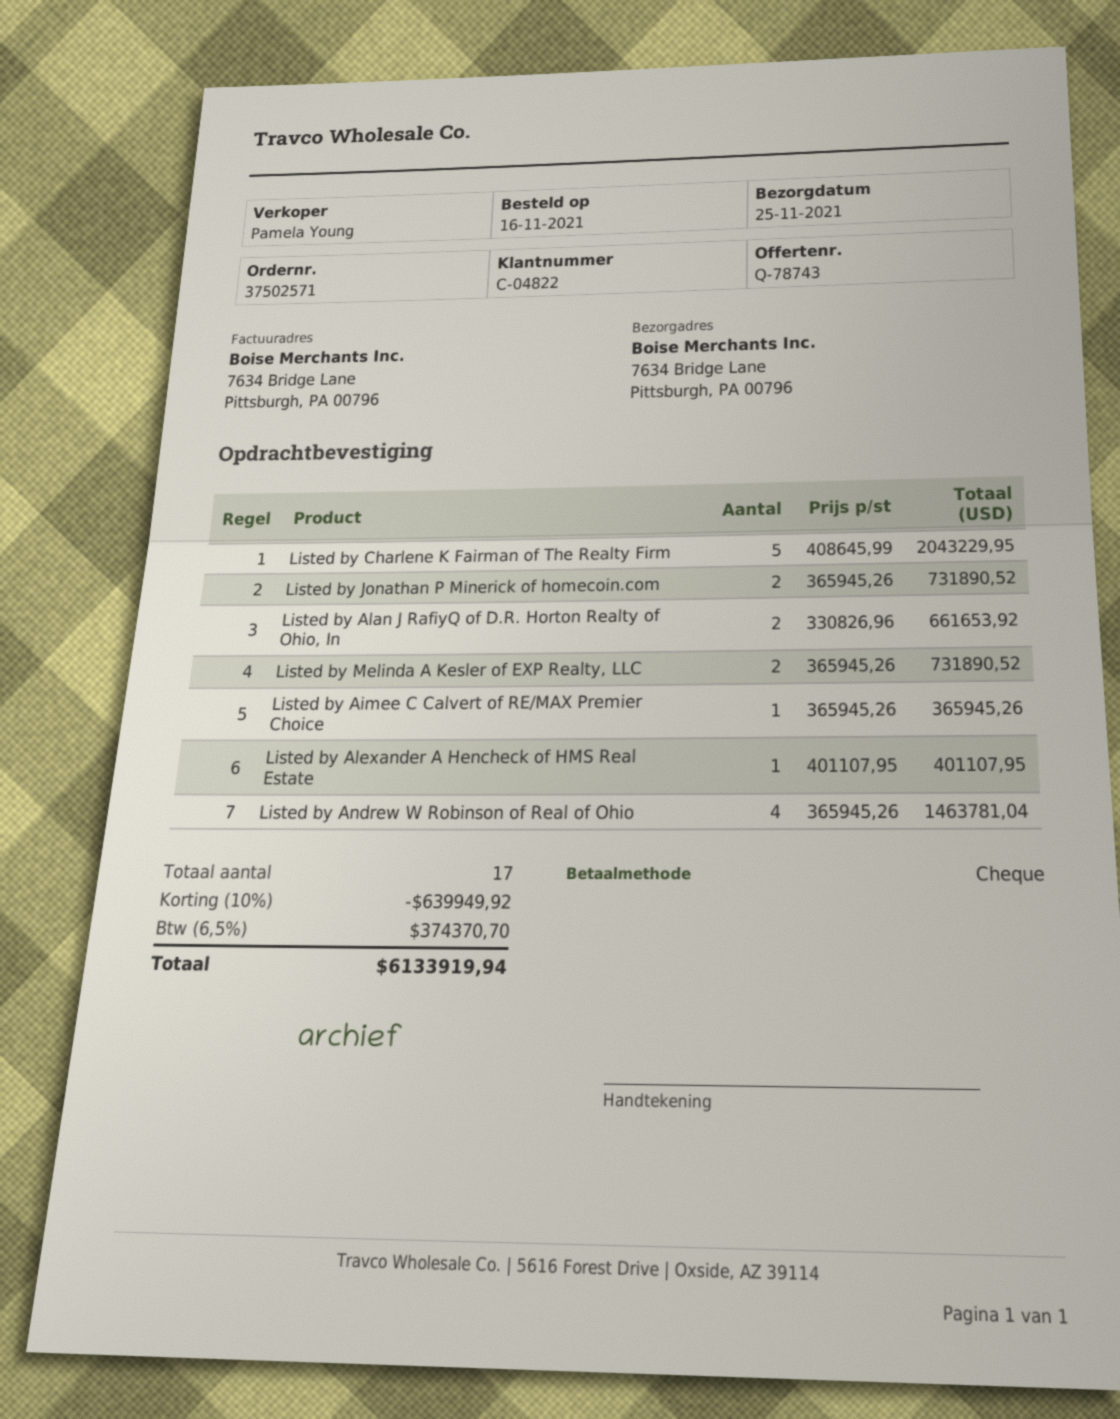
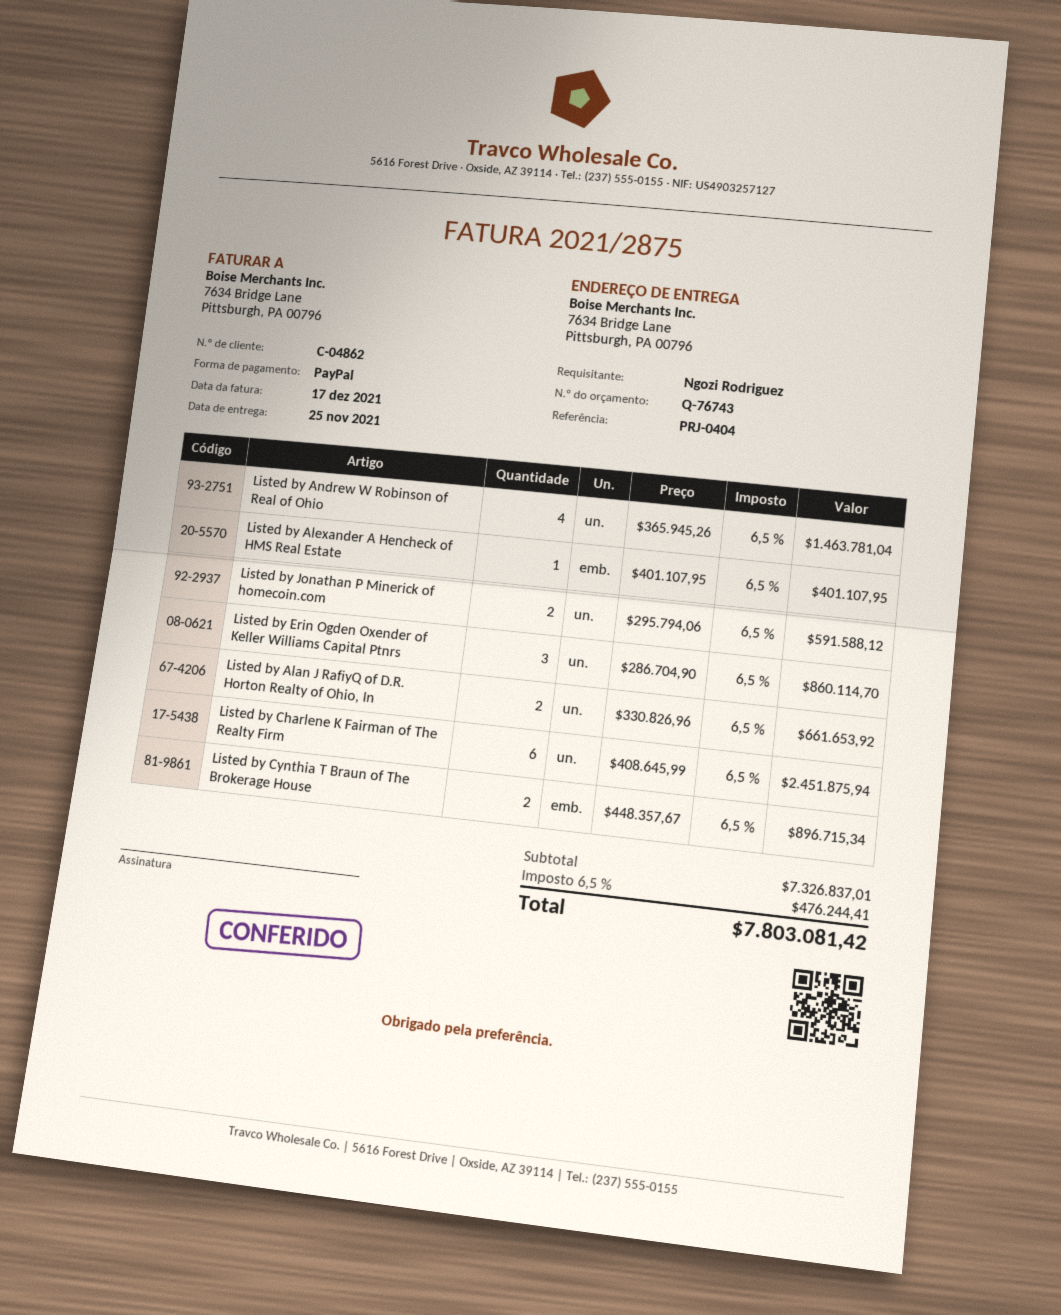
quote number: Q-78743 -> Q-76743
customer number: C-04822 -> C-04862
payment method: cheque -> PayPal
Listed by Charlene K Fairman of The Realty Firm: 5 x 408645.99 = 2043229.95 -> 6 x 408645.99 = 2451875.94
Listed by Jonathan P Minerick of homecoin.com: 2 x 365945.26 = 731890.52 -> 2 x 295794.06 = 591588.12
Listed by Melinda A Kesler of EXP Realty, LLC: 2 x 365945.26 = 731890.52 -> none
Listed by Aimee C Calvert of RE/MAX Premier Choice: 1 x 365945.26 = 365945.26 -> none
Listed by Erin Ogden Oxender of Keller Williams Capital Ptnrs: none -> 3 x 286704.90 = 860114.70
Listed by Cynthia T Braun of The Brokerage House: none -> 2 x 448357.67 = 896715.34
discount: 10% = 639949.92 -> none
tax: 6.5% = 374370.70 -> 6.5% = 476244.41
total: 6133919.94 -> 7803081.42

